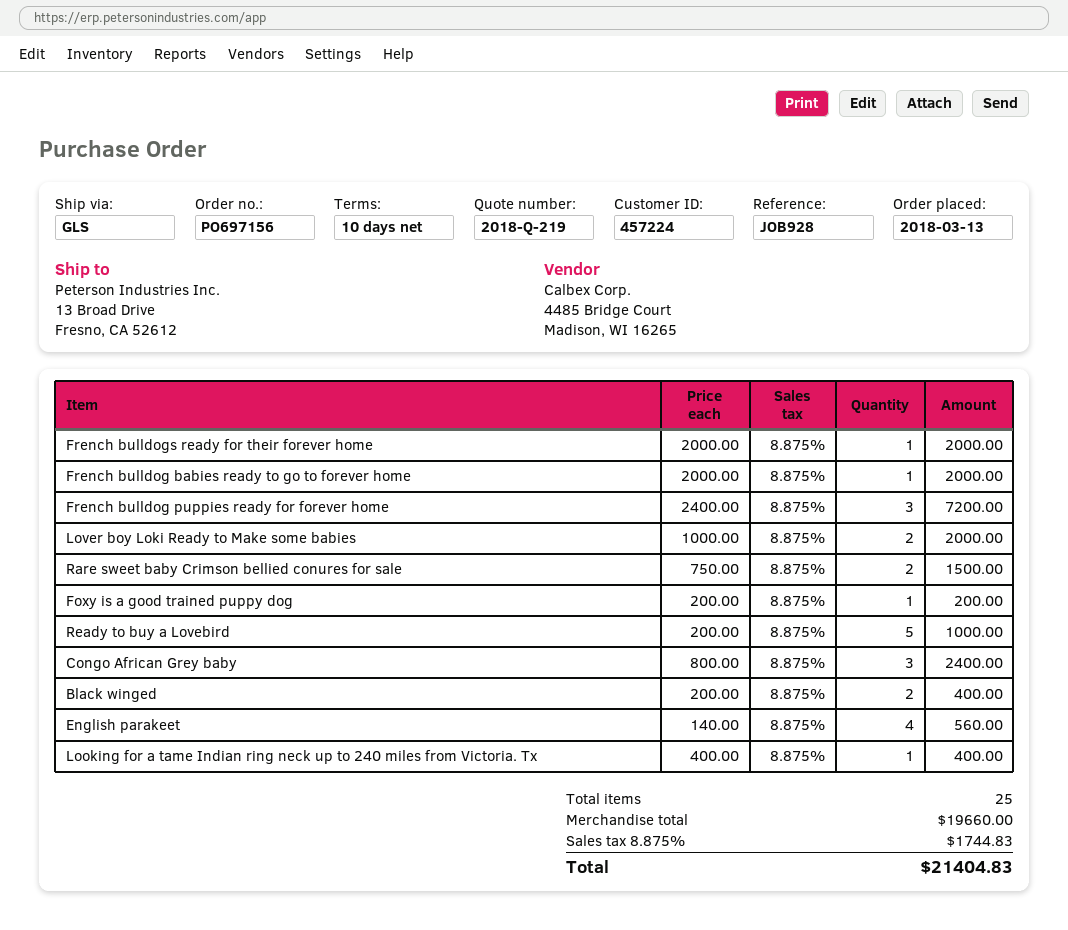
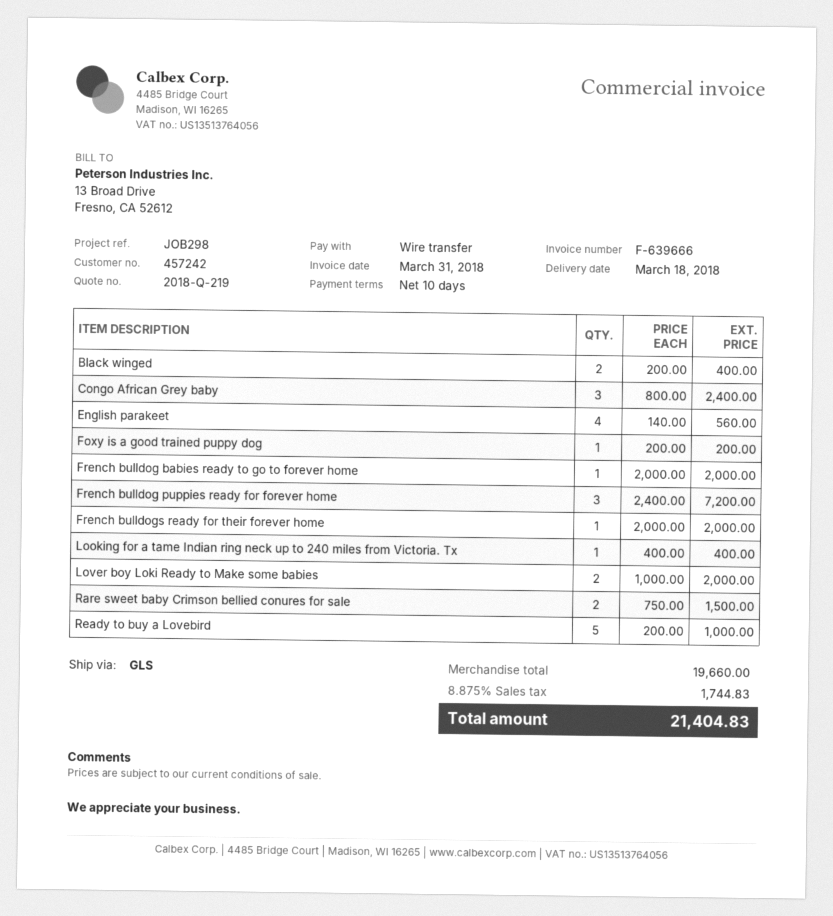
customer number: 457224 -> 457242
reference: JOB928 -> JOB298

